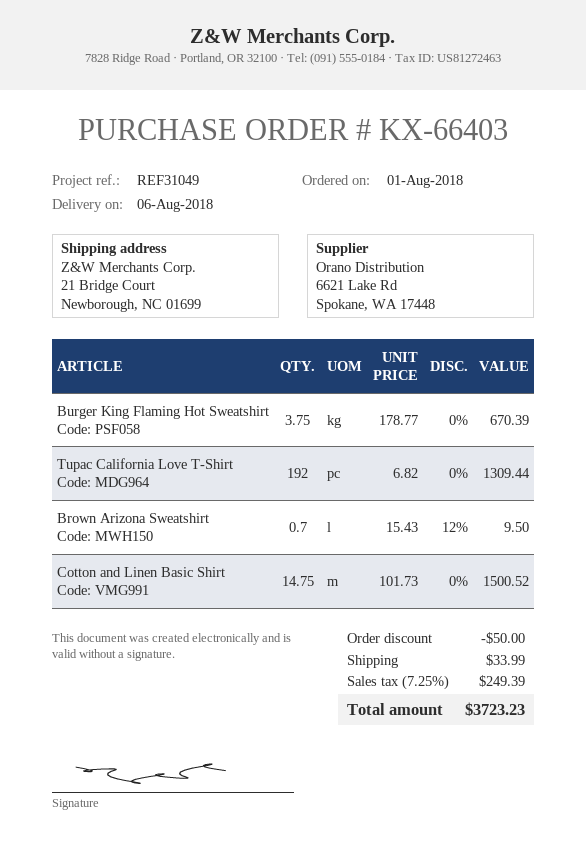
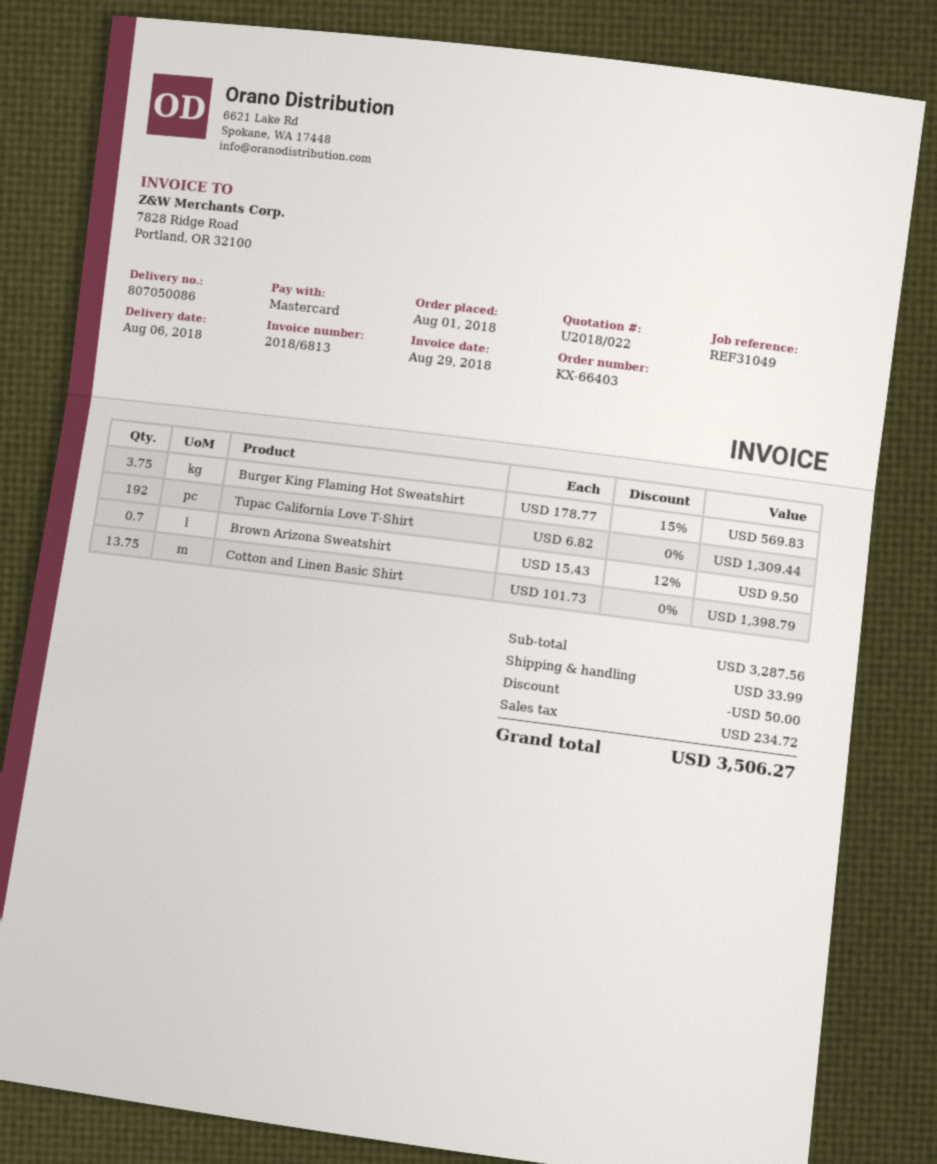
Burger King Flaming Hot Sweatshirt: 3.75 x 178.77 = 670.39 -> 3.75 x 178.77 - 15% = 569.83
Cotton and Linen Basic Shirt: 14.75 x 101.73 = 1500.52 -> 13.75 x 101.73 = 1398.79
tax: 249.39 -> 234.72
total: 3723.23 -> 3506.27

